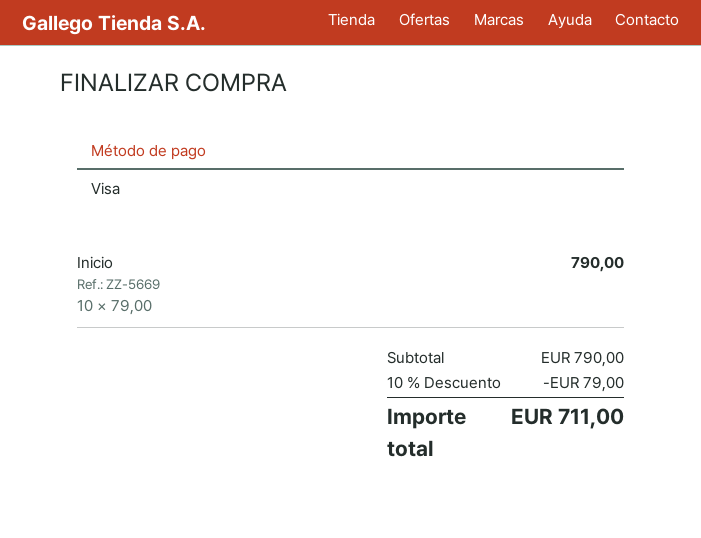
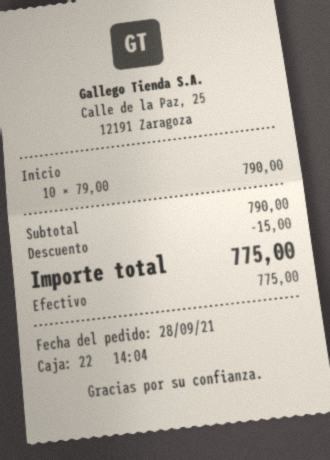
payment method: Visa -> cash
discount: 79.00 -> 15.00
total: 711.00 -> 775.00

